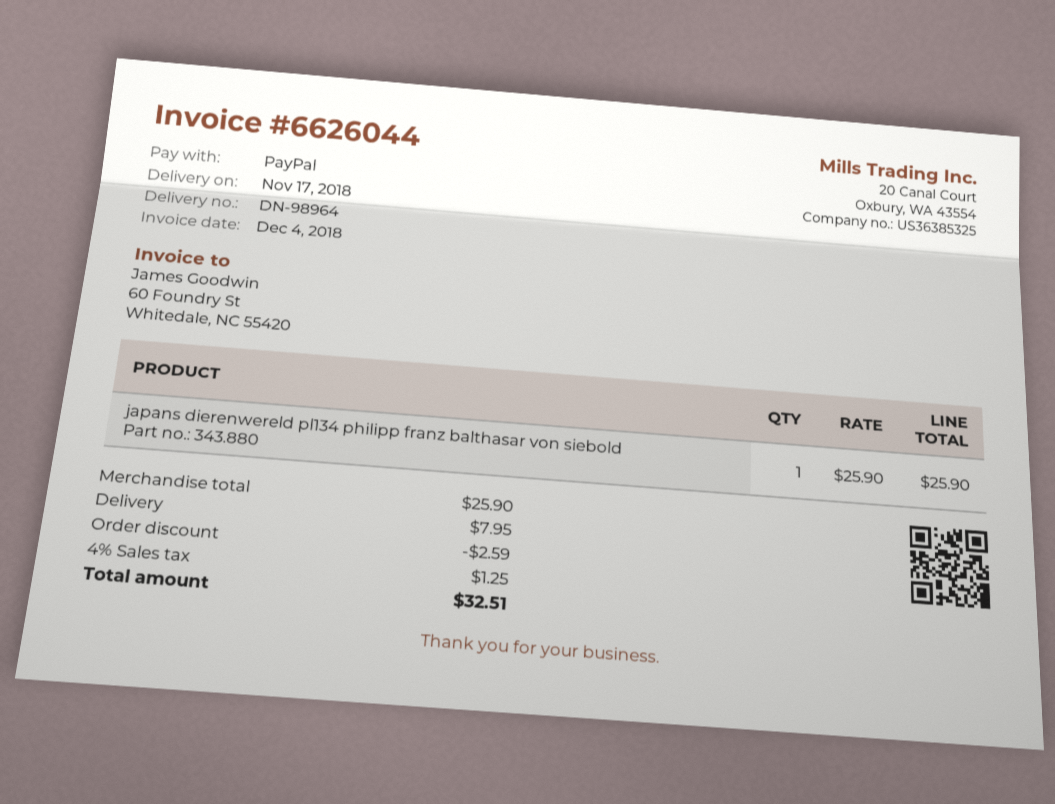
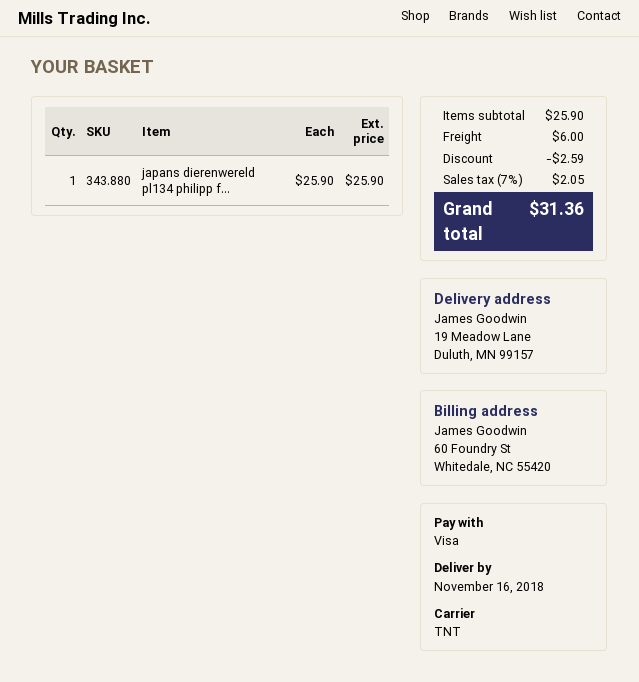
delivery date: 2018-11-17 -> 2018-11-16
payment method: PayPal -> Visa
shipping: 7.95 -> 6.00
tax: 4% = 1.25 -> 7% = 2.05
total: 32.51 -> 31.36

